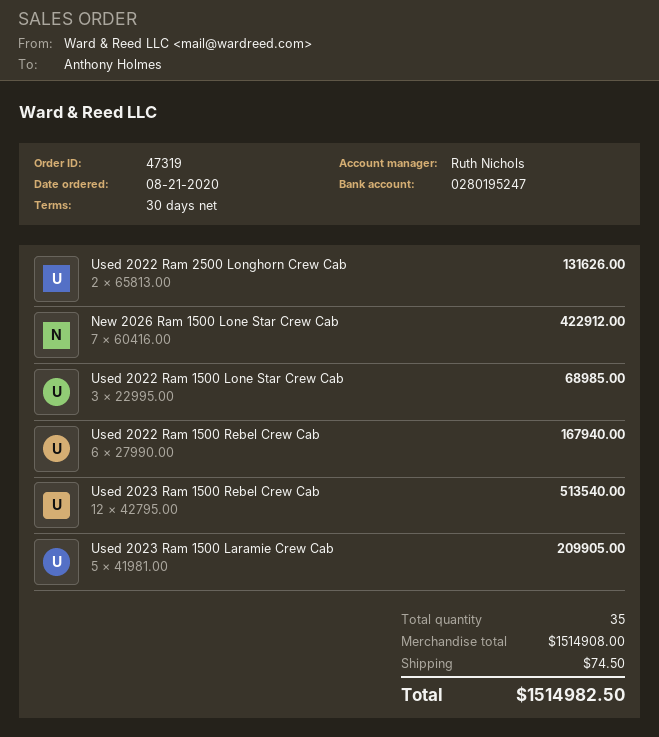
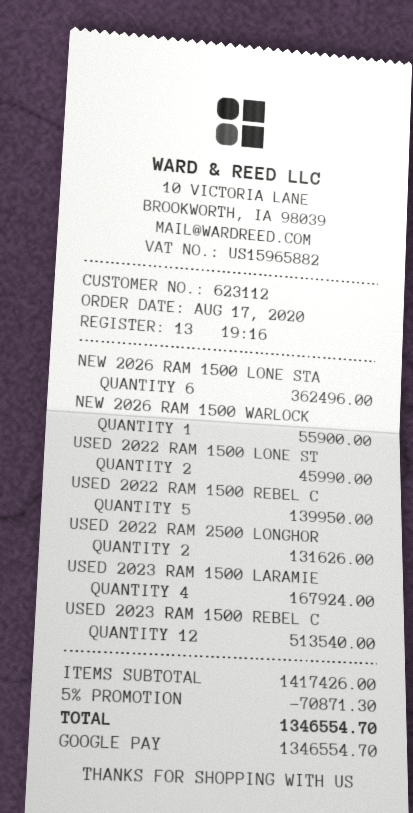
order date: 2020-08-21 -> 2020-08-17
New 2026 Ram 1500 Lone Star Crew Cab: 7 for 422912.00 -> 6 for 362496.00
Used 2022 Ram 1500 Lone Star Crew Cab: 3 for 68985.00 -> 2 for 45990.00
Used 2022 Ram 1500 Rebel Crew Cab: 6 for 167940.00 -> 5 for 139950.00
Used 2023 Ram 1500 Laramie Crew Cab: 5 for 209905.00 -> 4 for 167924.00
NEW 2026 RAM 1500 WARLOCK: none -> 1 for 55900.00
subtotal: 1514908.00 -> 1417426.00
discount: none -> 5% = 70871.30
shipping: 74.50 -> none
total: 1514982.50 -> 1346554.70

